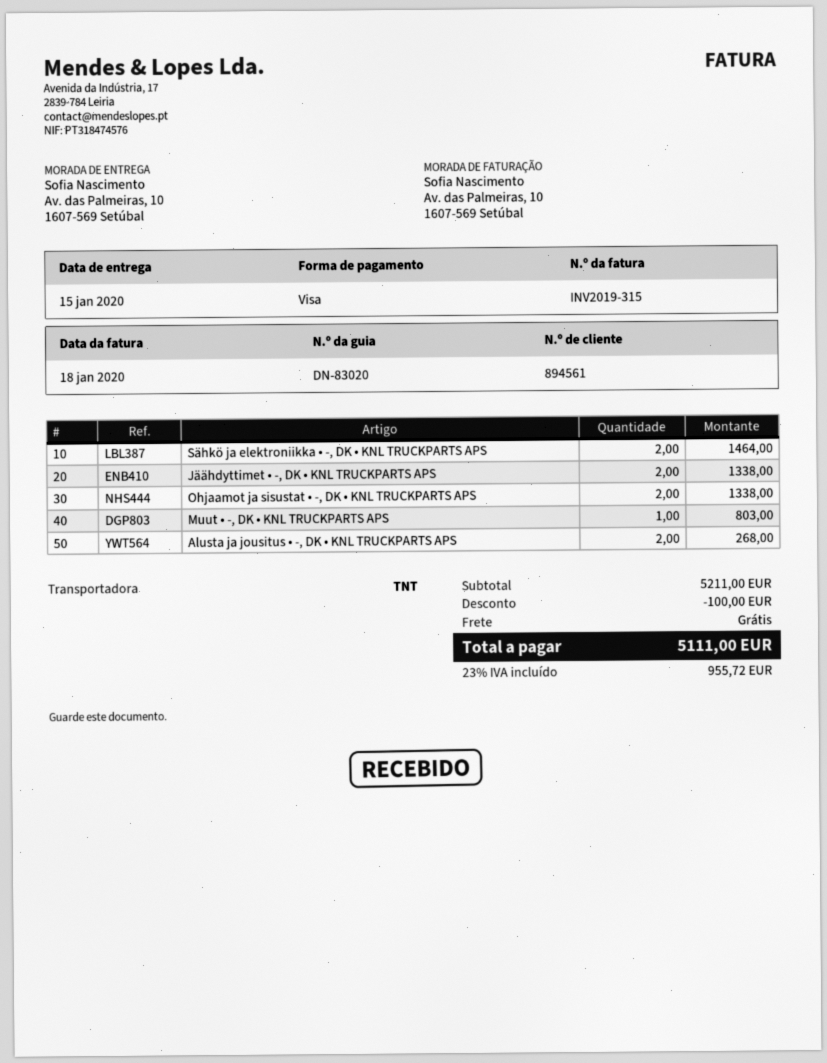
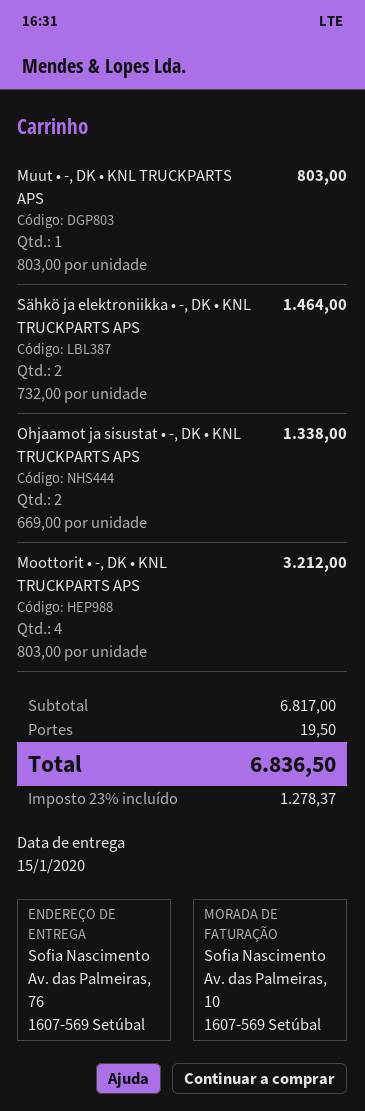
ship to: Av. das Palmeiras, 10, 1607-569 Setúbal -> Av. das Palmeiras, 76, 1607-569 Setúbal
Jäähdyttimet • -, DK • KNL TRUCKPARTS APS: 2 for 1338.00 -> none
Alusta ja jousitus • -, DK • KNL TRUCKPARTS APS: 2 for 268.00 -> none
Moottorit • -, DK • KNL TRUCKPARTS APS: none -> 4 for 3212.00
subtotal: 5211.00 -> 6817.00
discount: 100.00 -> none
shipping: 0.00 -> 19.50
tax: 23% = 955.72 -> 23% = 1278.37
total: 5111.00 -> 6836.50

